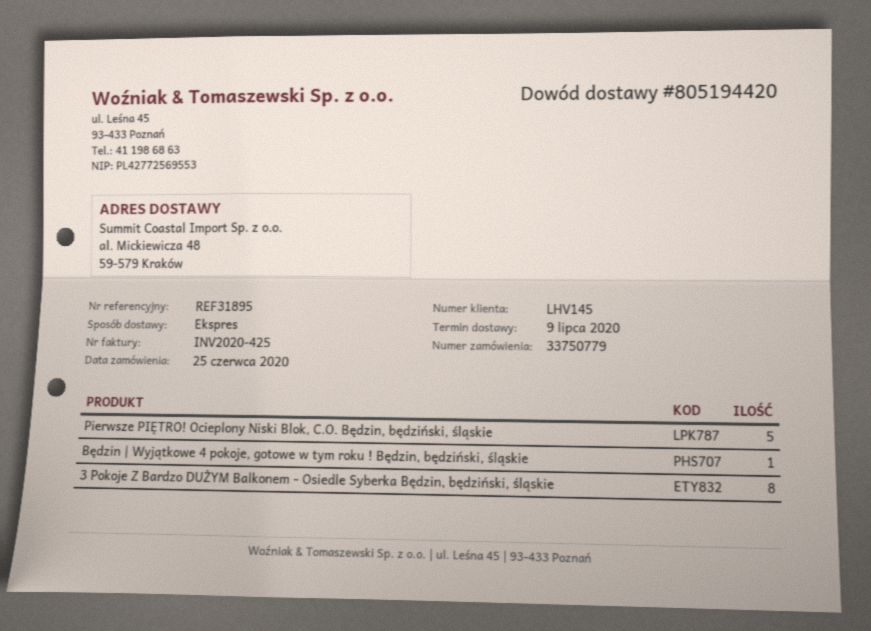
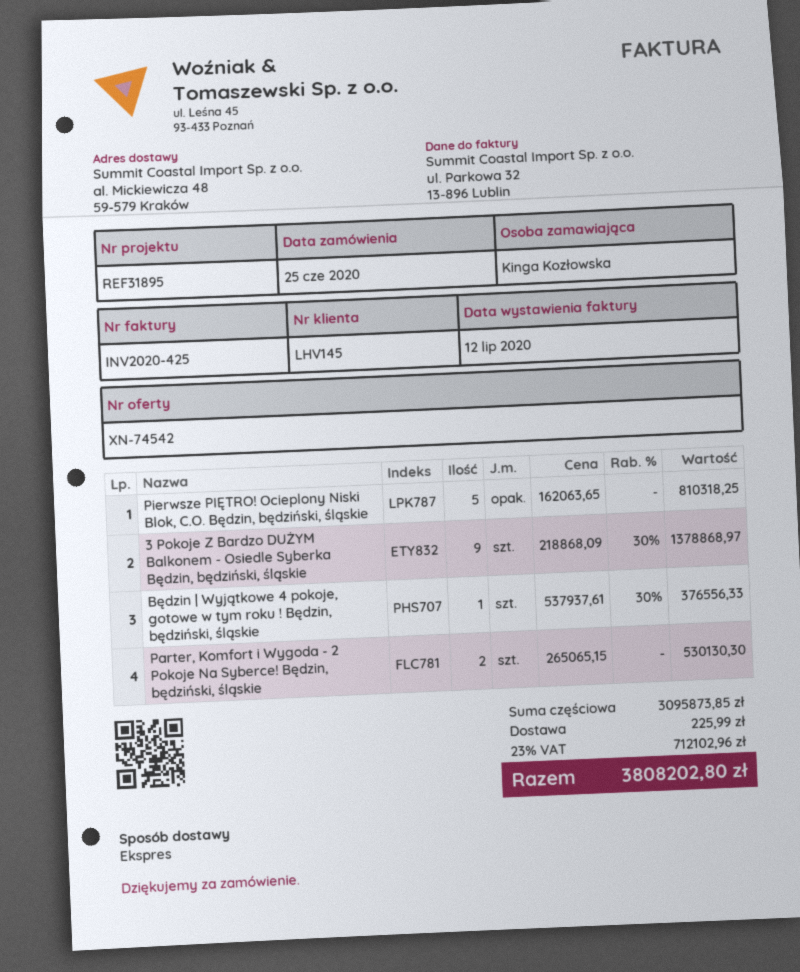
3 Pokoje Z Bardzo DUŻYM Balkonem - Osiedle Syberka Będzin, będziński, śląskie: 8 -> 9
Parter, Komfort i Wygoda - 2 Pokoje Na Syberce! Będzin, będziński, śląskie: none -> 2

